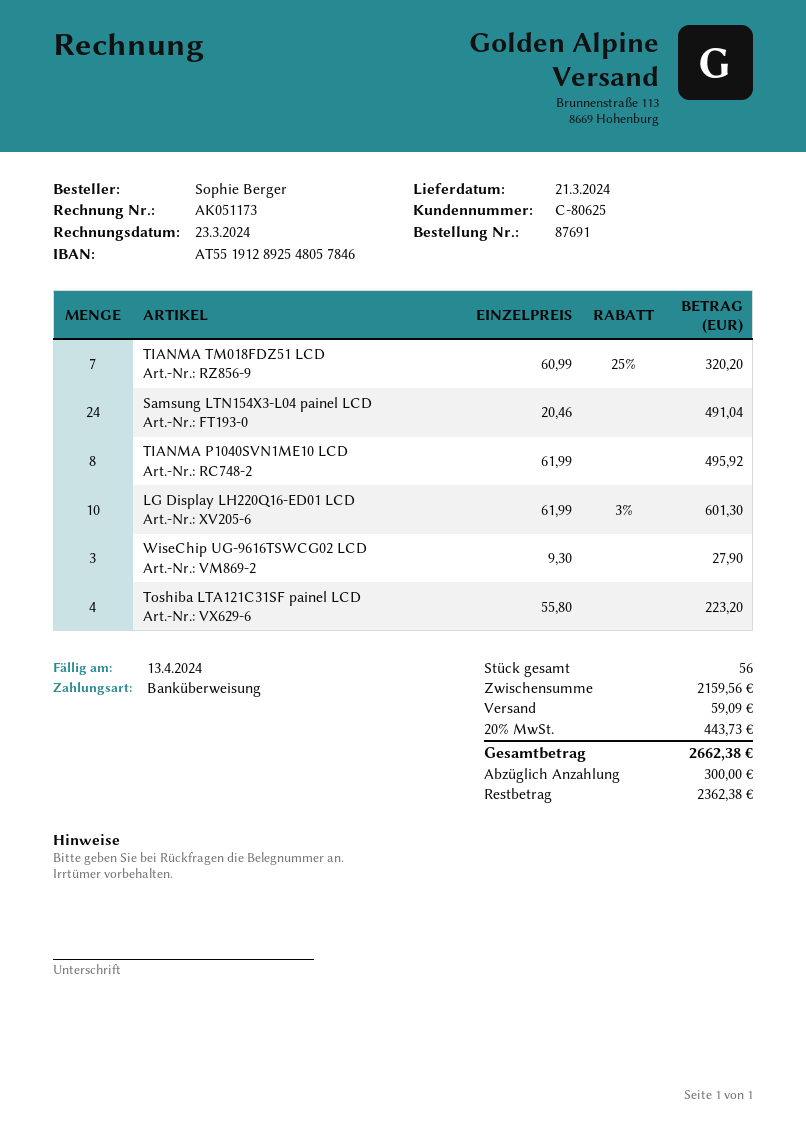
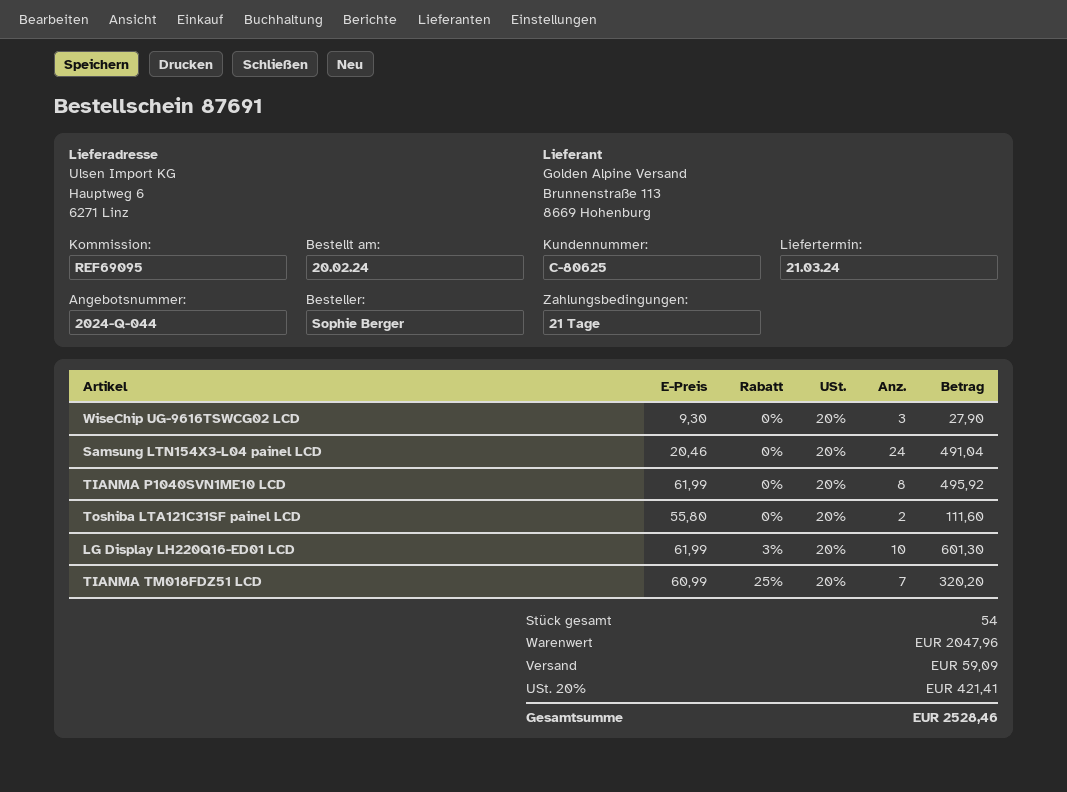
Toshiba LTA121C31SF painel LCD: 4 x 55.80 = 223.20 -> 2 x 55.80 = 111.60
total quantity: 56 -> 54
subtotal: 2159.56 -> 2047.96
tax: 20% = 443.73 -> 20% = 421.41
total: 2662.38 -> 2528.46

